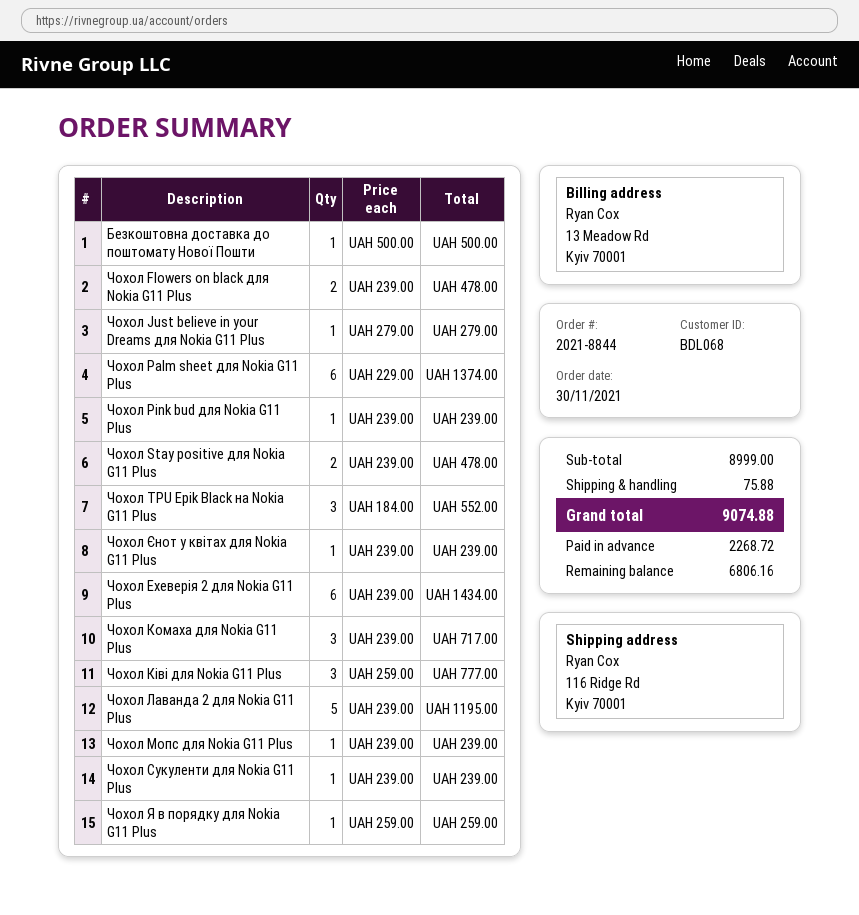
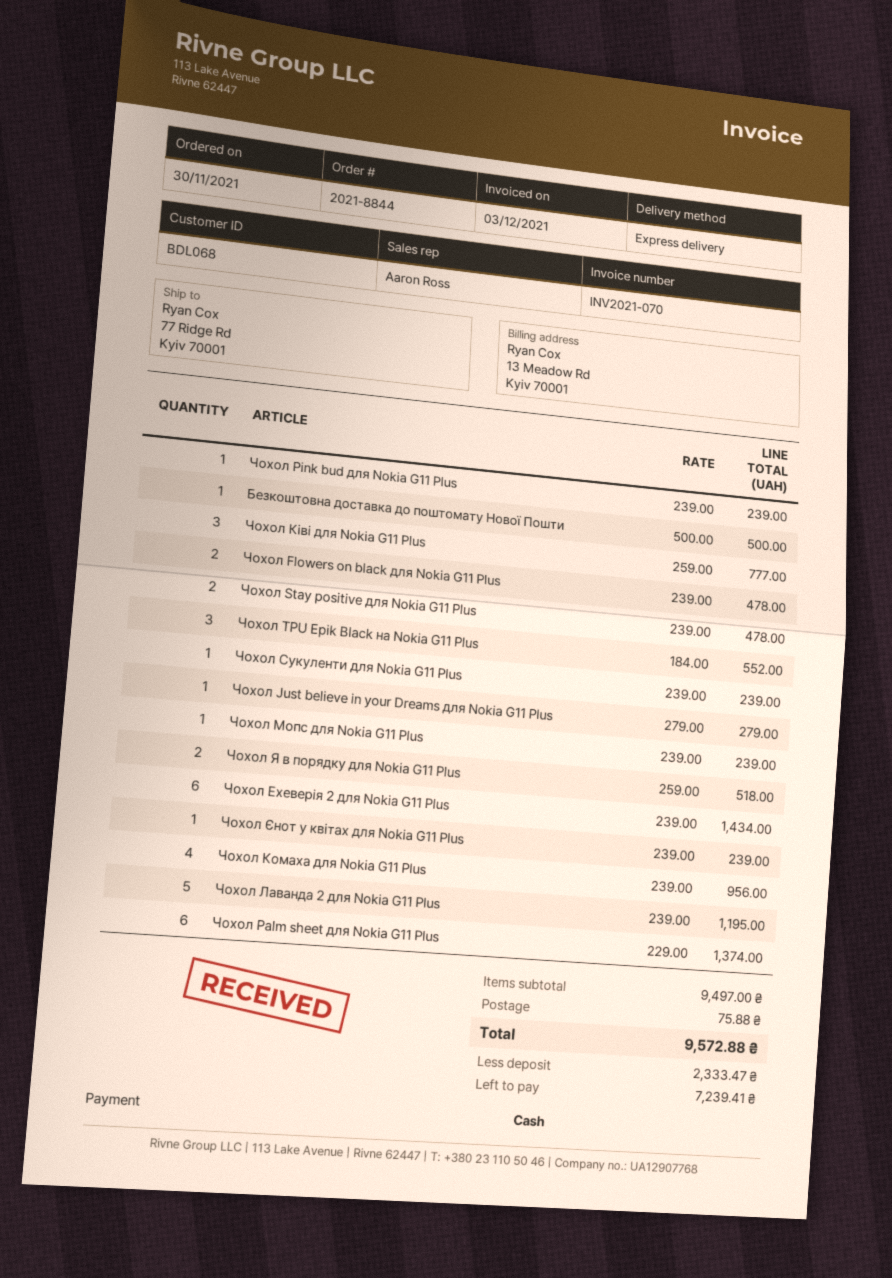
ship to: 116 Ridge Rd, Kyiv 70001 -> 77 Ridge Rd, Kyiv 70001
Чохол Комаха для Nokia G11 Plus: 3 x 239.00 = 717.00 -> 4 x 239.00 = 956.00
Чохол Я в порядку для Nokia G11 Plus: 1 x 259.00 = 259.00 -> 2 x 259.00 = 518.00
subtotal: 8999.00 -> 9497.00
total: 9074.88 -> 9572.88
deposit: 2268.72 -> 2333.47
balance: 6806.16 -> 7239.41

